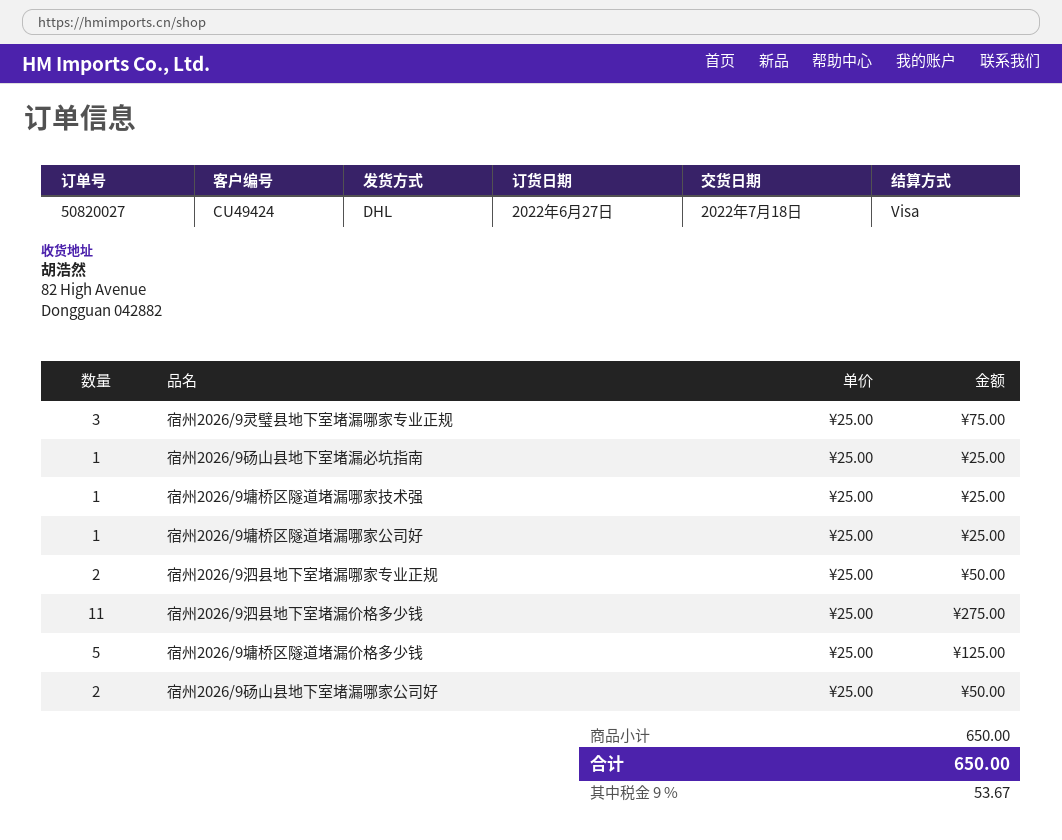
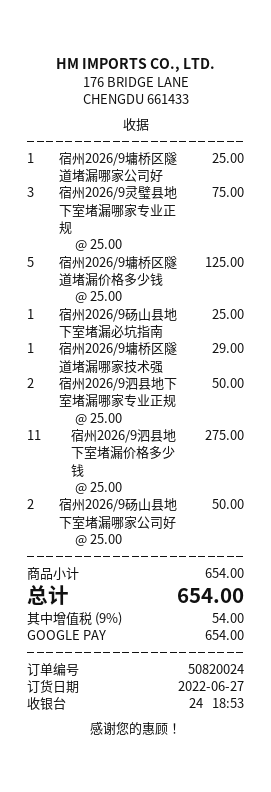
order number: 50820027 -> 50820024
payment method: Visa -> Google Pay
宿州2026/9墉桥区隧道堵漏哪家技术强: 1 x 25.00 = 25.00 -> 1 x 29.00 = 29.00
subtotal: 650.00 -> 654.00
tax: 9% = 53.67 -> 9% = 54.00
total: 650.00 -> 654.00

